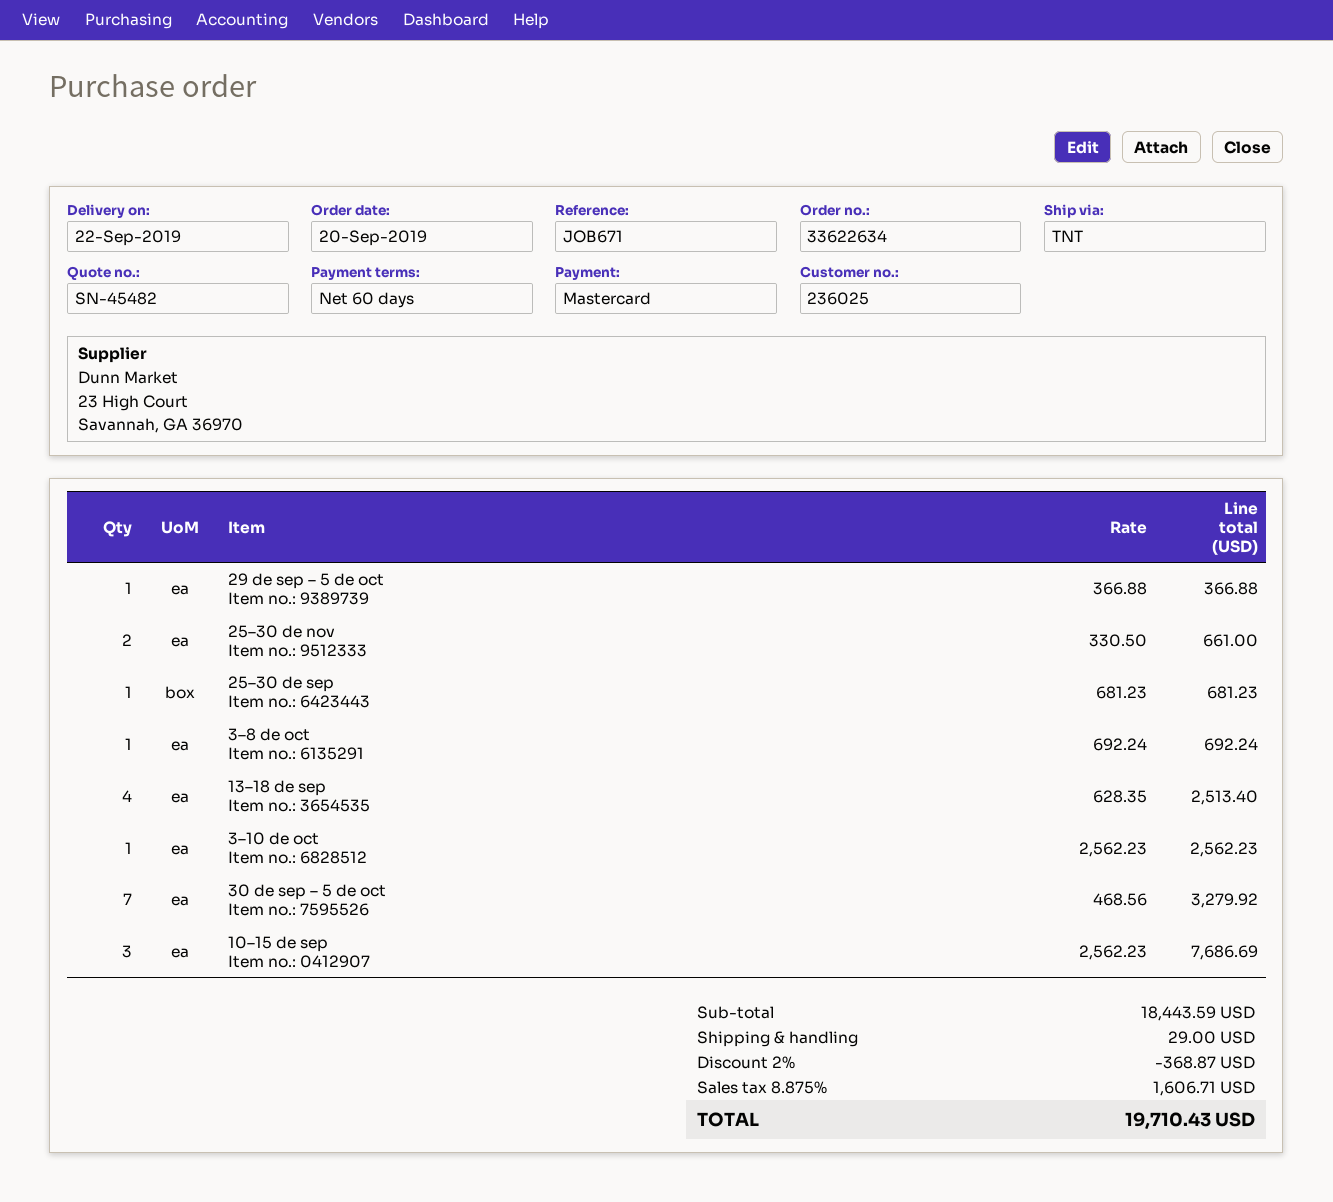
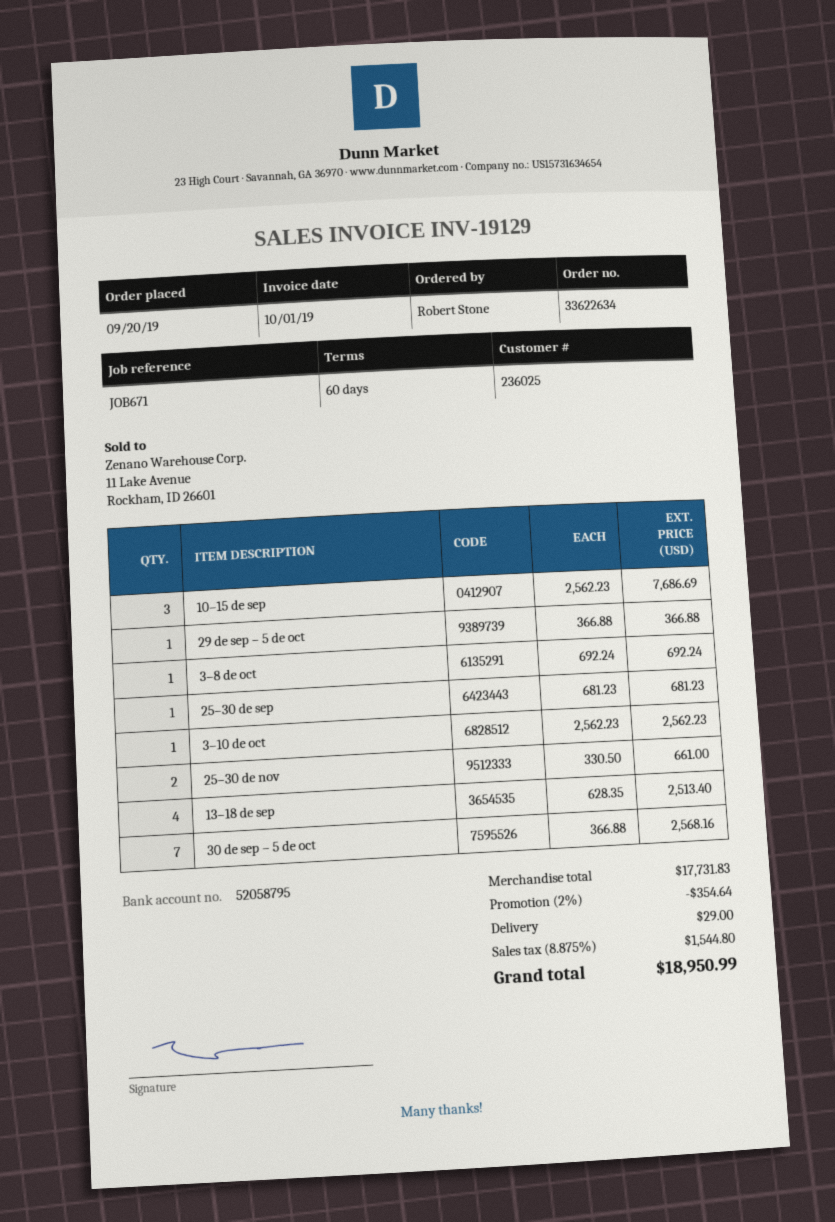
30 de sep – 5 de oct: 7 x 468.56 = 3279.92 -> 7 x 366.88 = 2568.16
subtotal: 18443.59 -> 17731.83
discount: 2% = 368.87 -> 2% = 354.64
tax: 8.875% = 1606.71 -> 8.875% = 1544.80
total: 19710.43 -> 18950.99

